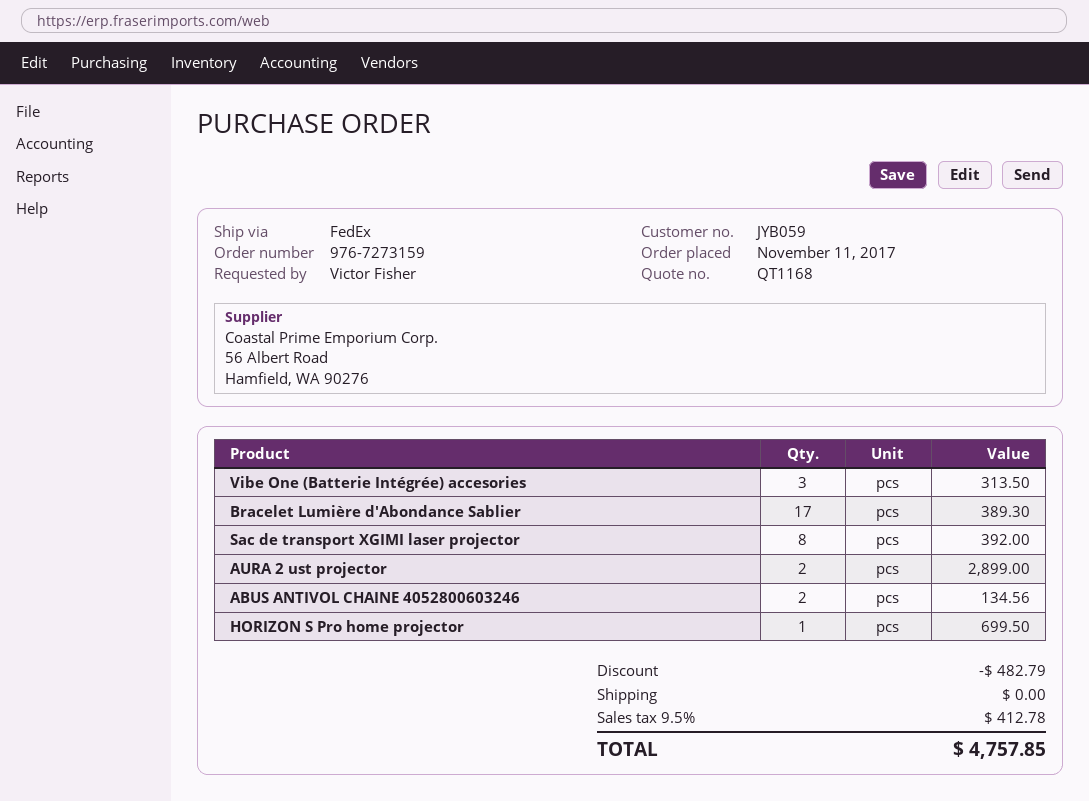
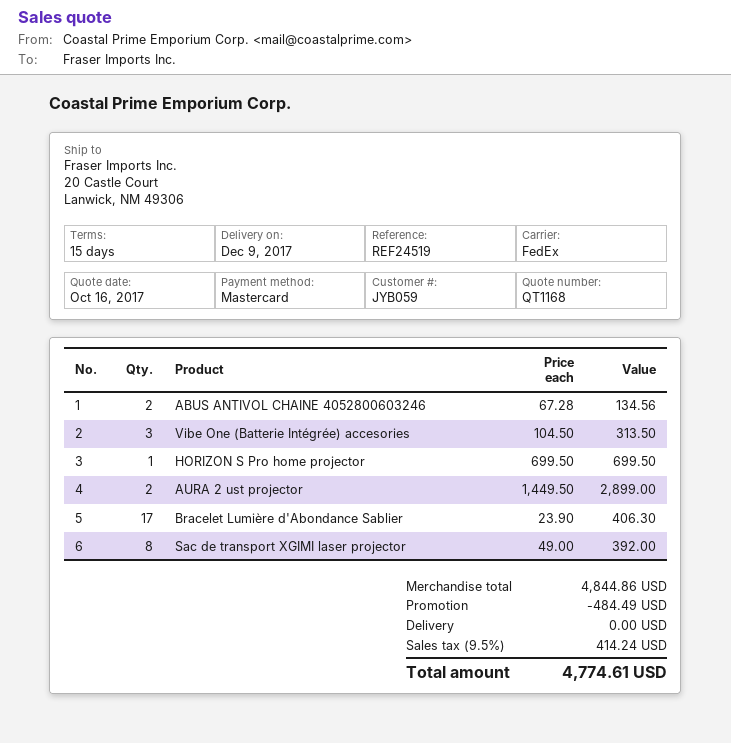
Bracelet Lumière d'Abondance Sablier: 17 for 389.30 -> 17 for 406.30
discount: 482.79 -> 484.49
tax: 9.5% = 412.78 -> 9.5% = 414.24
total: 4757.85 -> 4774.61

